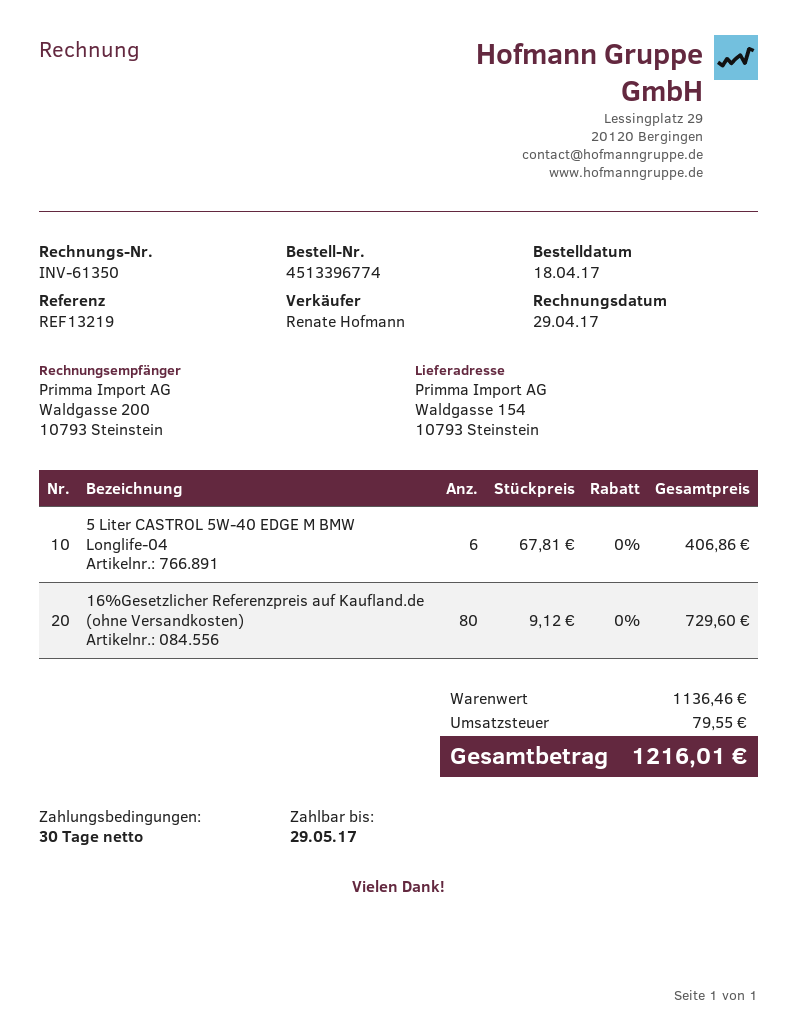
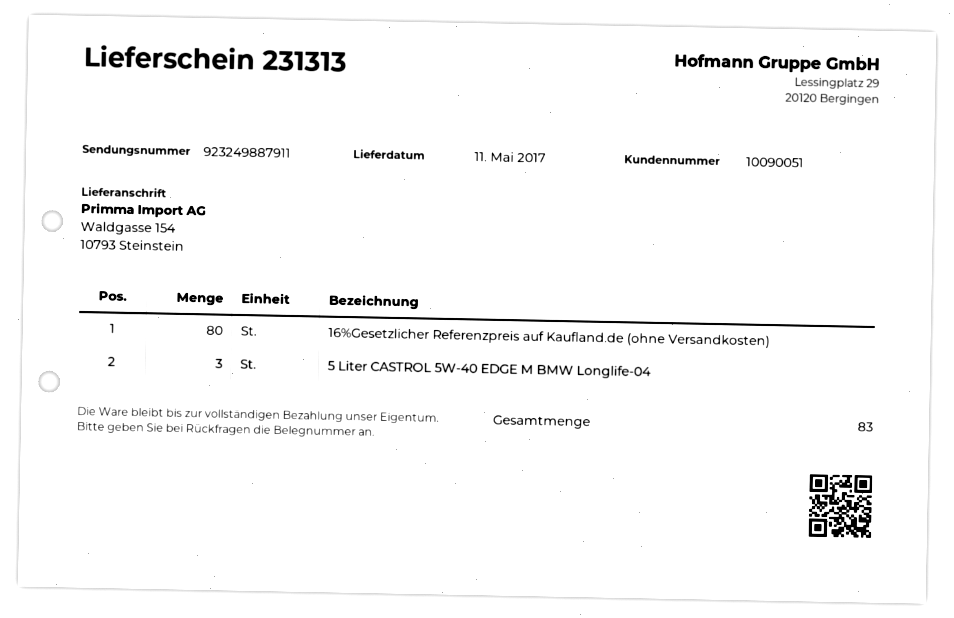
5 Liter CASTROL 5W-40 EDGE M BMW Longlife-04: 6 -> 3

